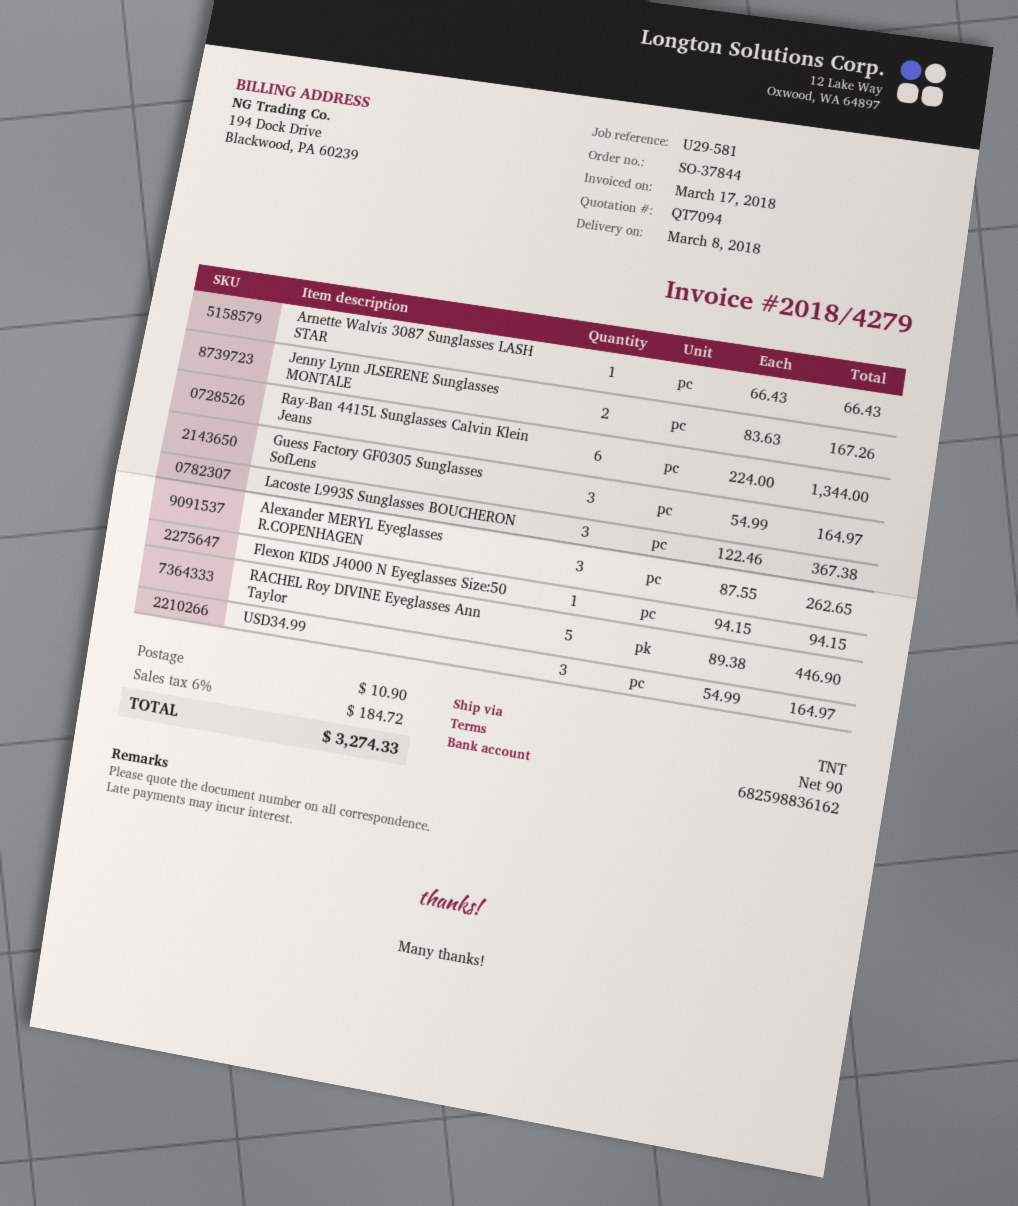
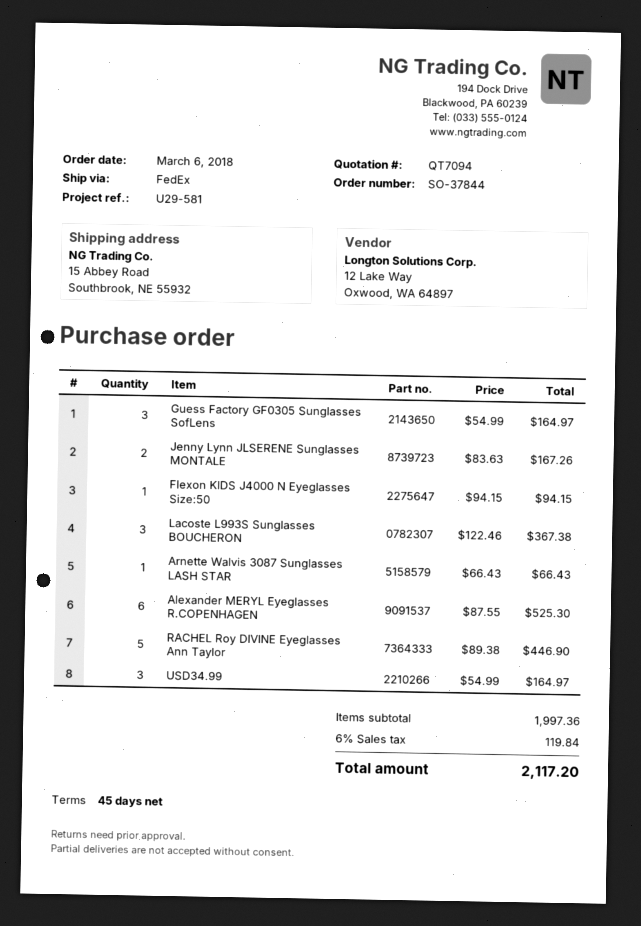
payment terms: 90 days -> 45 days
shipping method: TNT -> FedEx
Ray-Ban 4415L Sunglasses Calvin Klein Jeans: 6 x 224.00 = 1344.00 -> none
Alexander MERYL Eyeglasses R.COPENHAGEN: 3 x 87.55 = 262.65 -> 6 x 87.55 = 525.30
shipping: 10.90 -> none
tax: 6% = 184.72 -> 6% = 119.84
total: 3274.33 -> 2117.20

